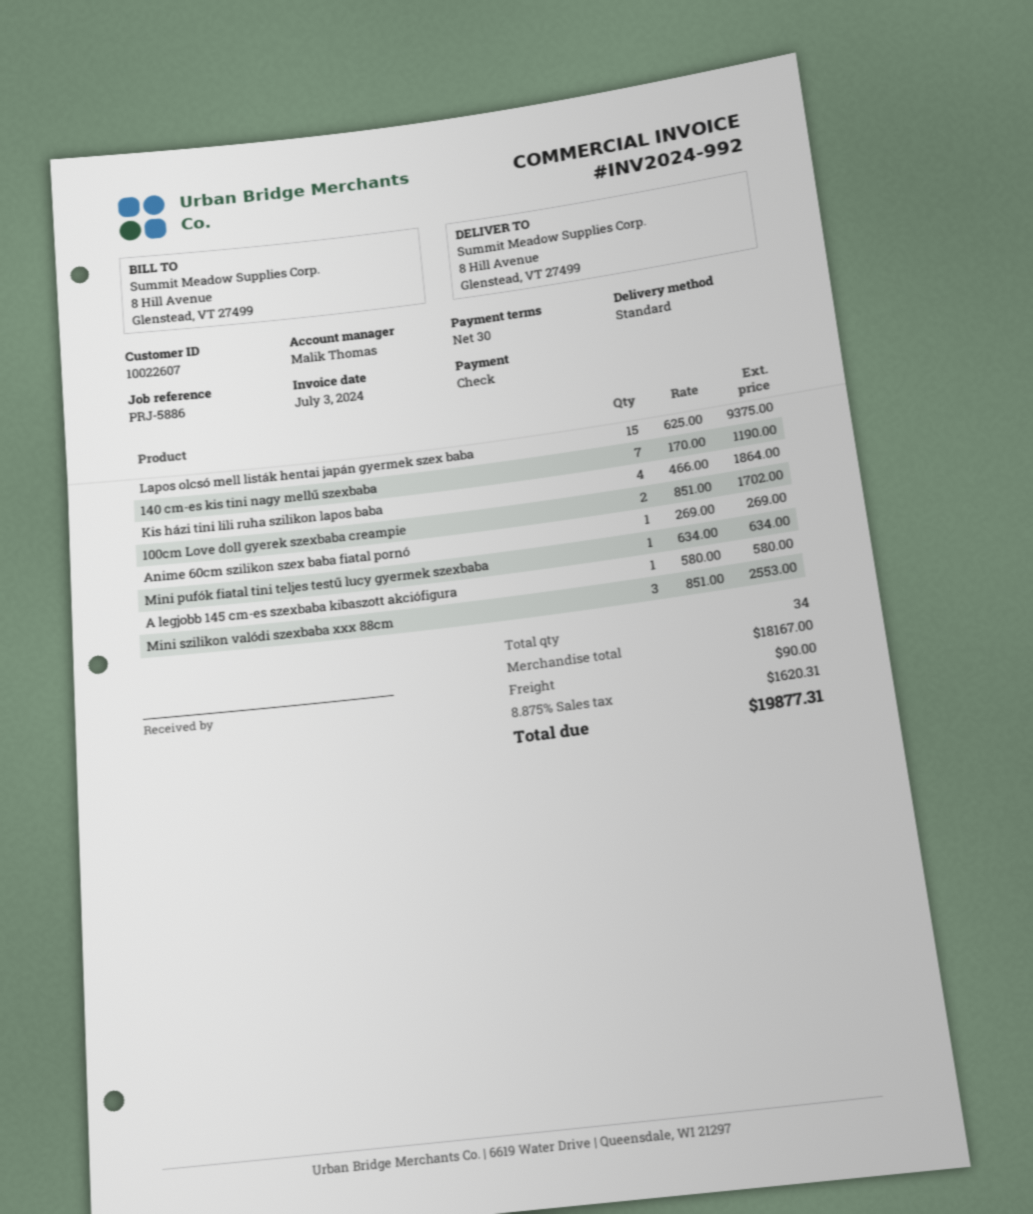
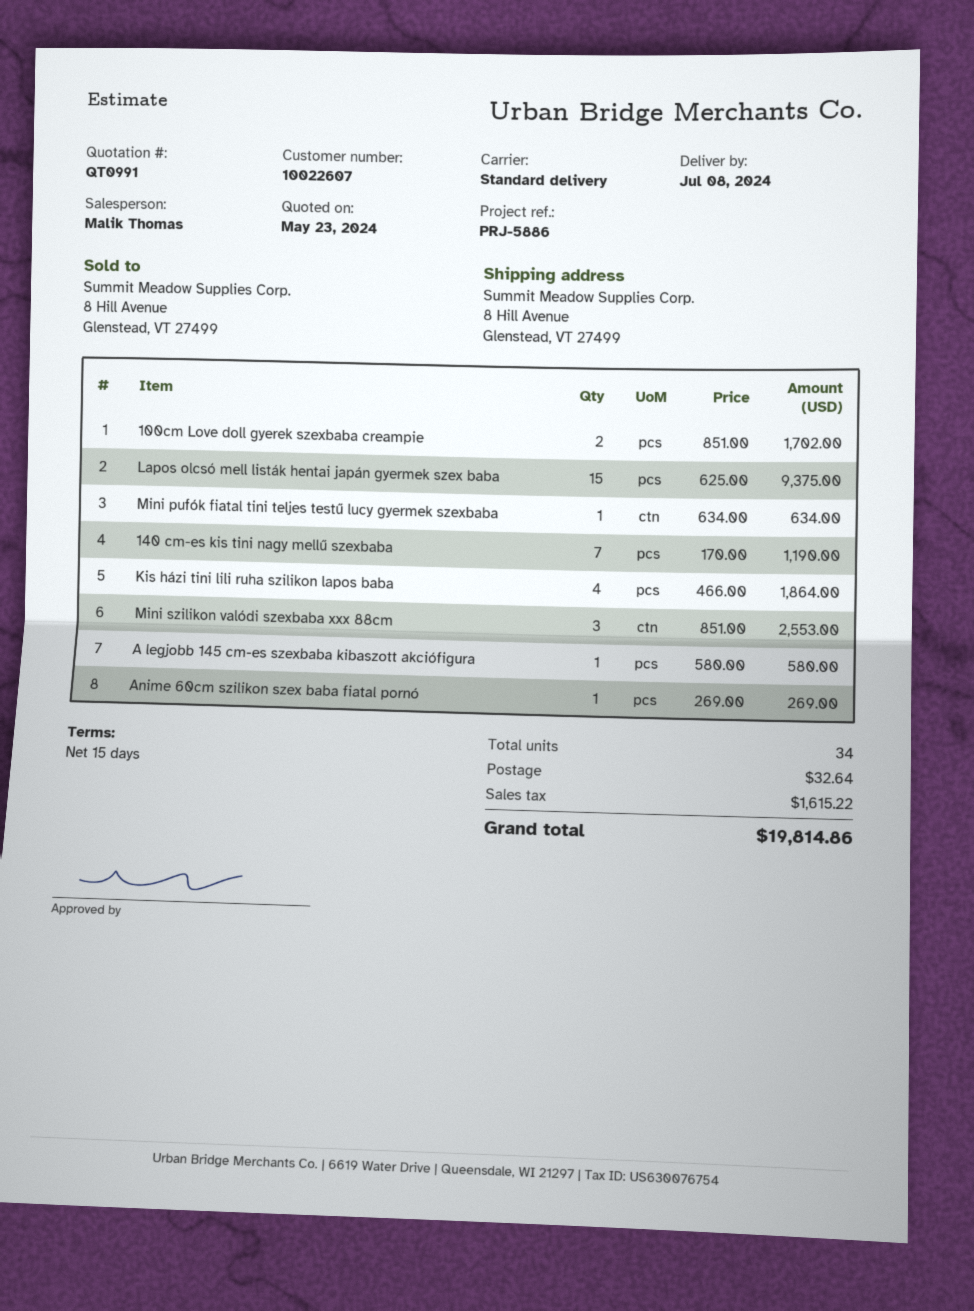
payment terms: 30 days -> 15 days
shipping: 90.00 -> 32.64
tax: 1620.31 -> 1615.22
total: 19877.31 -> 19814.86

